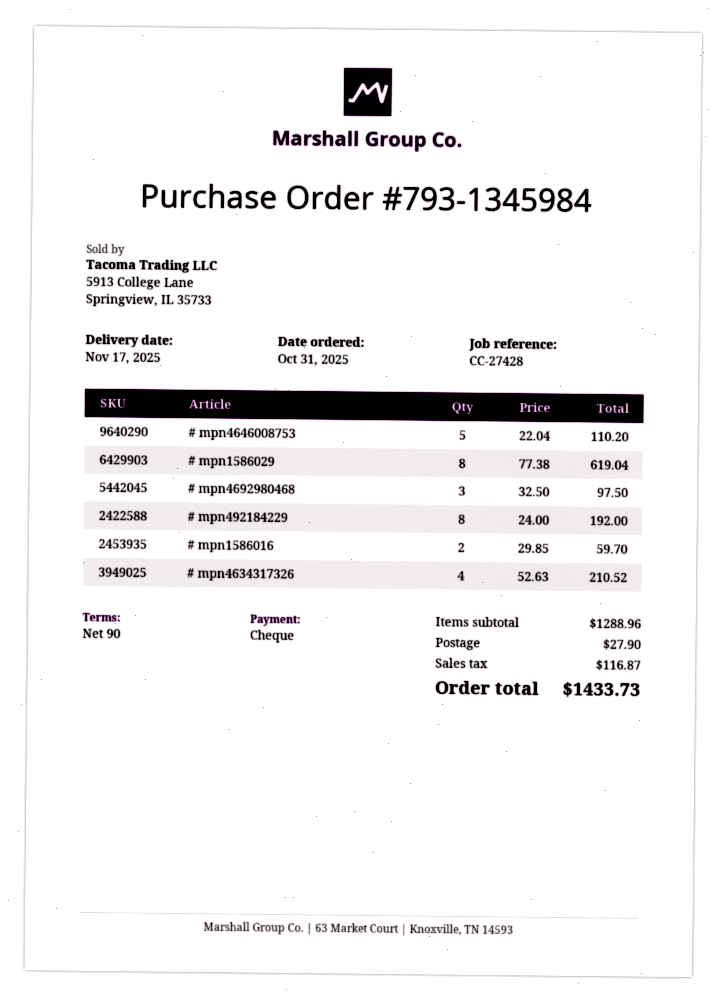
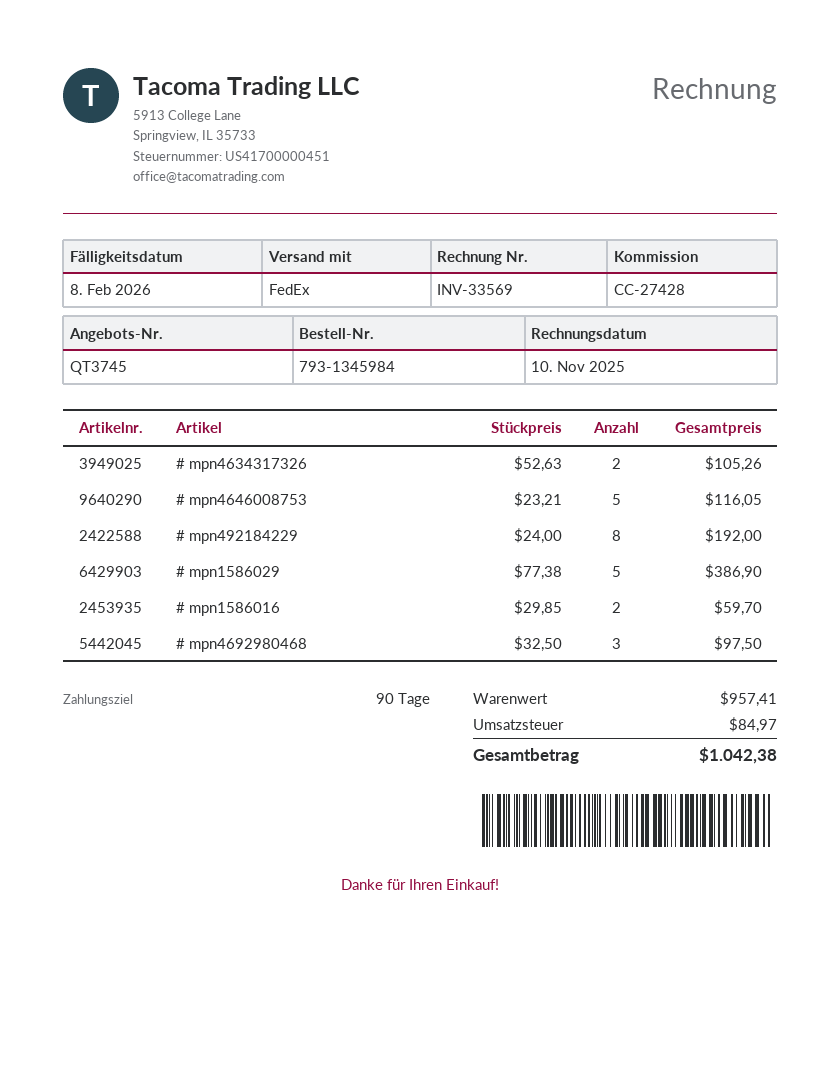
# mpn4646008753: 5 x 22.04 = 110.20 -> 5 x 23.21 = 116.05
# mpn1586029: 8 x 77.38 = 619.04 -> 5 x 77.38 = 386.90
# mpn4634317326: 4 x 52.63 = 210.52 -> 2 x 52.63 = 105.26
subtotal: 1288.96 -> 957.41
shipping: 27.90 -> none
tax: 116.87 -> 84.97
total: 1433.73 -> 1042.38

